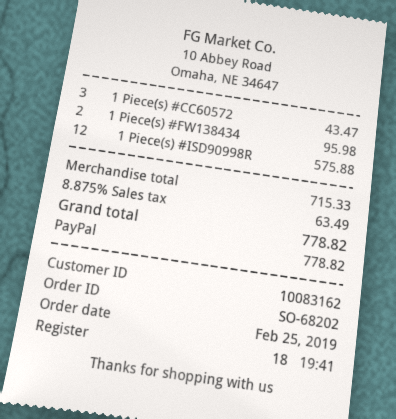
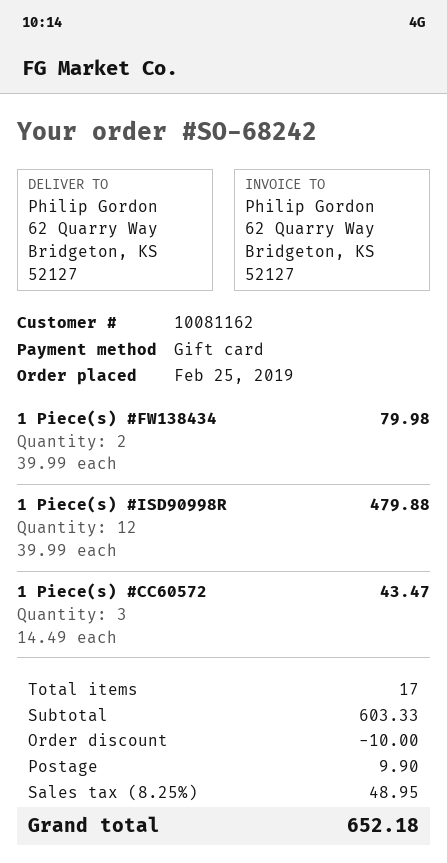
order number: SO-68202 -> SO-68242
customer number: 10083162 -> 10081162
payment method: PayPal -> gift card
1 Piece(s) #FW138434: 2 for 95.98 -> 2 for 79.98
1 Piece(s) #ISD90998R: 12 for 575.88 -> 12 for 479.88
subtotal: 715.33 -> 603.33
discount: none -> 10.00
shipping: none -> 9.90
tax: 8.875% = 63.49 -> 8.25% = 48.95
total: 778.82 -> 652.18

